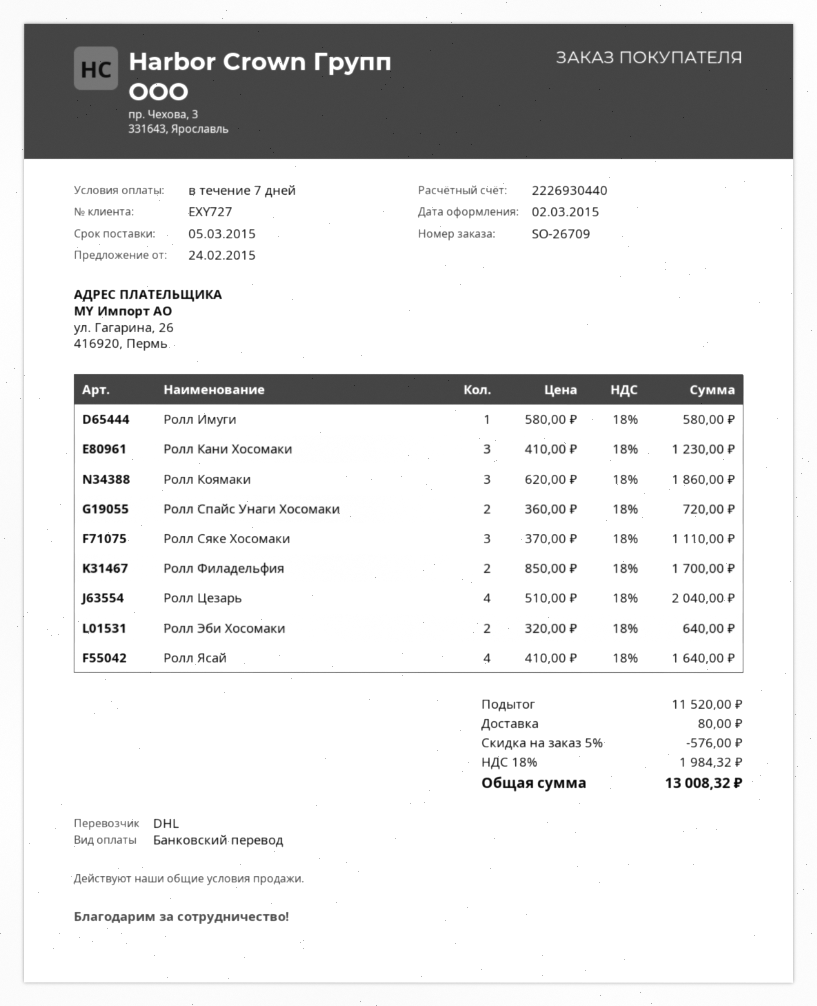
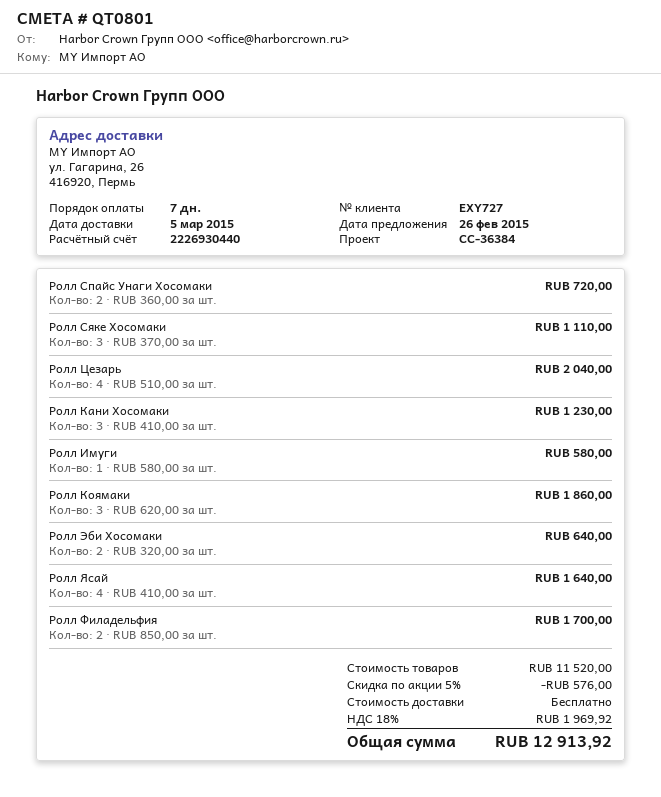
quote date: 2015-02-24 -> 2015-02-26
shipping: 80.00 -> 0.00
tax: 18% = 1984.32 -> 18% = 1969.92
total: 13008.32 -> 12913.92

